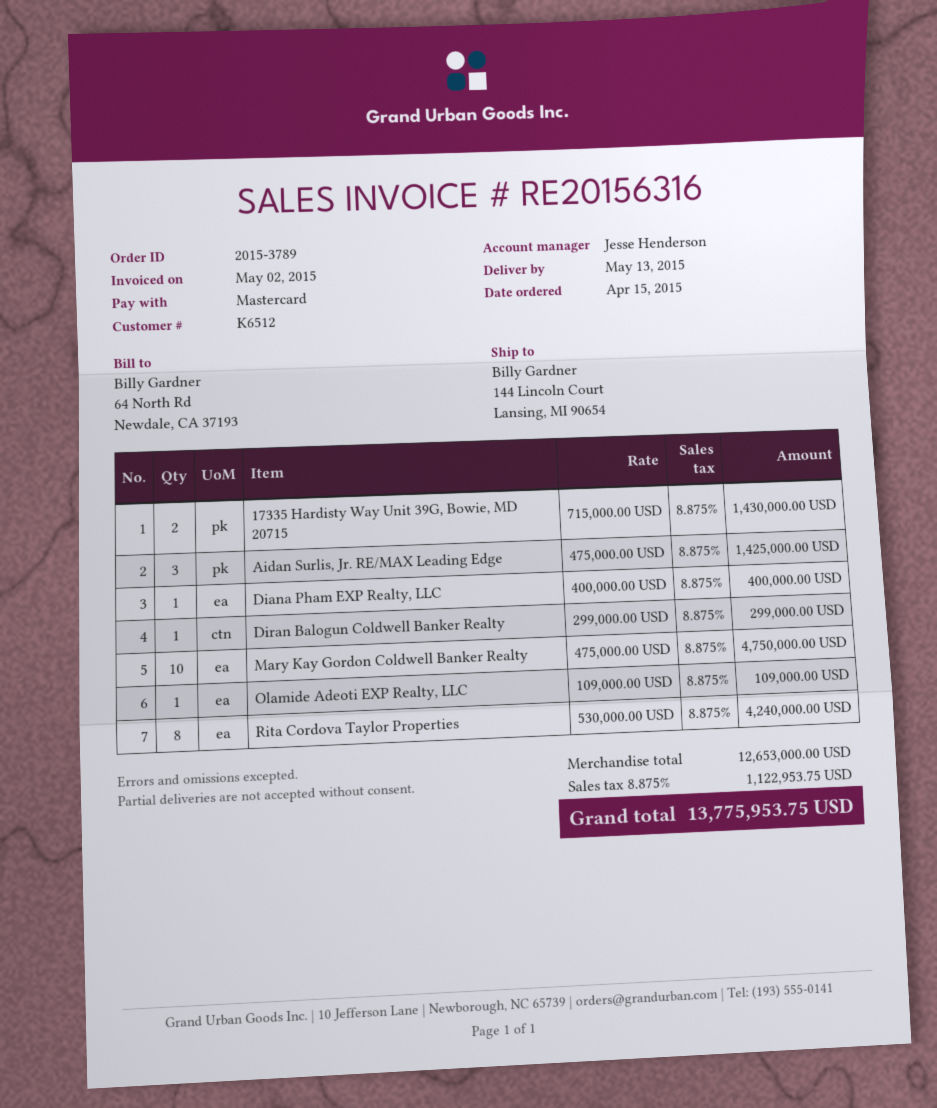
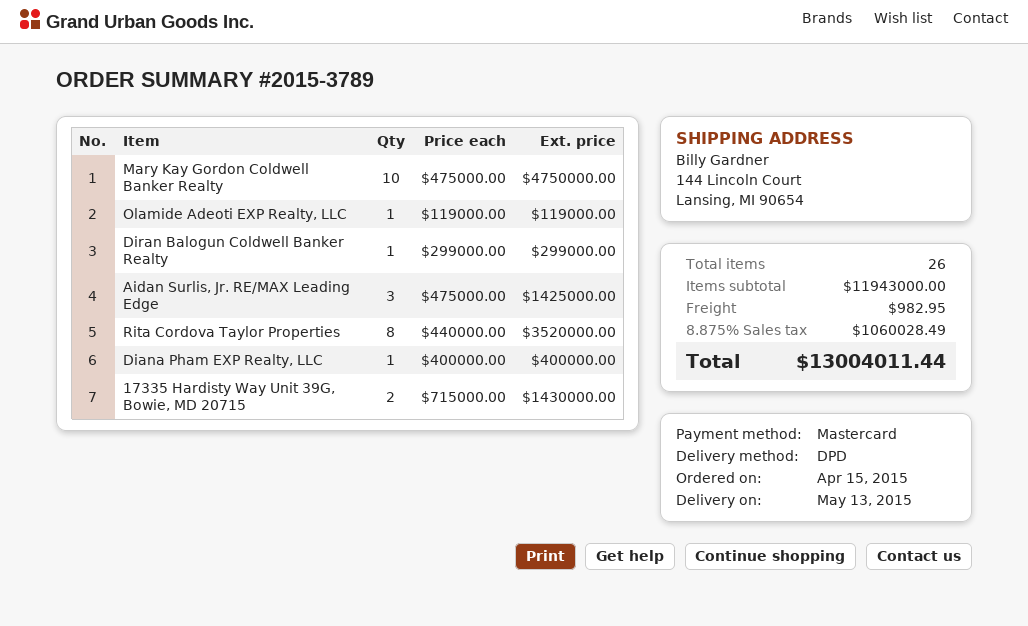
Olamide Adeoti EXP Realty, LLC: 1 x 109000.00 = 109000.00 -> 1 x 119000.00 = 119000.00
Rita Cordova Taylor Properties: 8 x 530000.00 = 4240000.00 -> 8 x 440000.00 = 3520000.00
subtotal: 12653000.00 -> 11943000.00
shipping: none -> 982.95
tax: 8.875% = 1122953.75 -> 8.875% = 1060028.49
total: 13775953.75 -> 13004011.44

